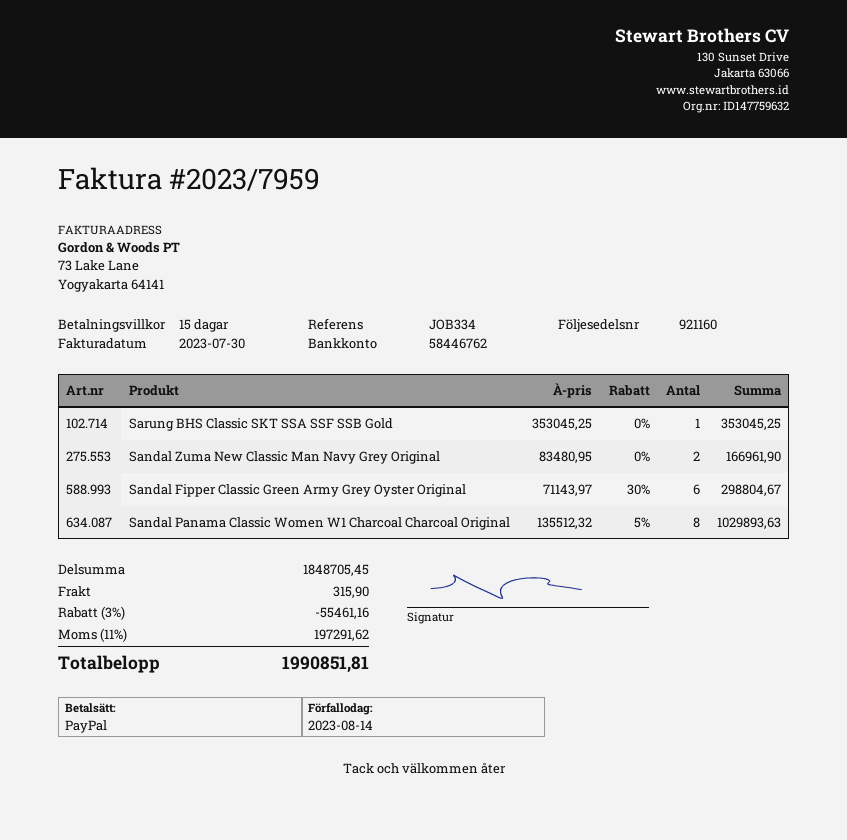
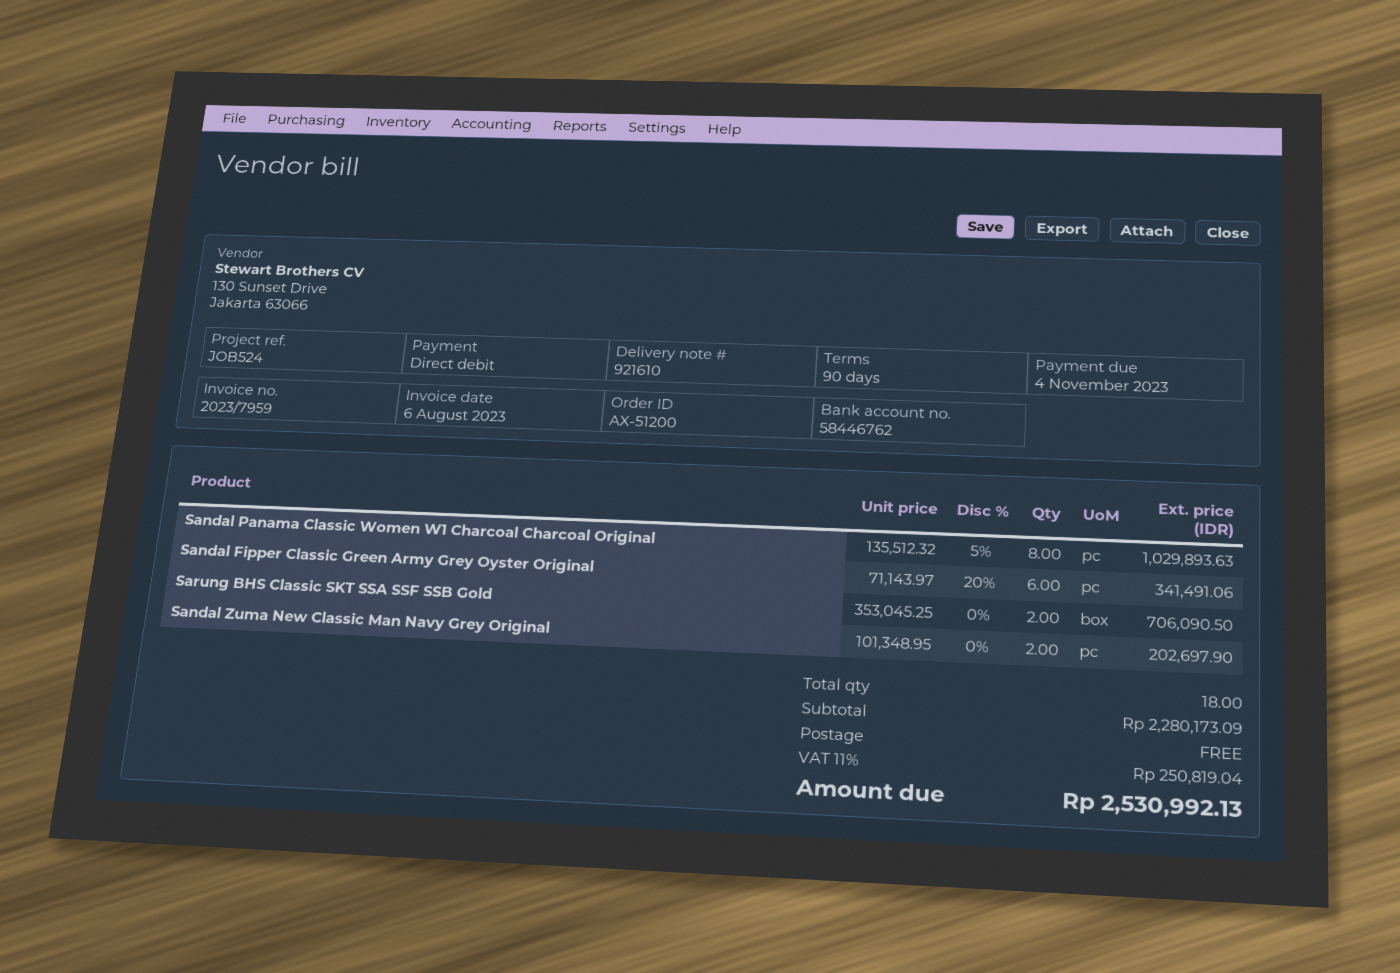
delivery note number: 921160 -> 921610
invoice date: 2023-07-30 -> 2023-08-06
payment terms: 15 days -> 90 days
due date: 2023-08-14 -> 2023-11-04
reference: JOB334 -> JOB524
payment method: PayPal -> direct debit
Sarung BHS Classic SKT SSA SSF SSB Gold: 1 x 353045.25 = 353045.25 -> 2 x 353045.25 = 706090.50
Sandal Zuma New Classic Man Navy Grey Original: 2 x 83480.95 = 166961.90 -> 2 x 101348.95 = 202697.90
Sandal Fipper Classic Green Army Grey Oyster Original: 6 x 71143.97 - 30% = 298804.67 -> 6 x 71143.97 - 20% = 341491.06
subtotal: 1848705.45 -> 2280173.09
discount: 3% = 55461.16 -> none
shipping: 315.90 -> 0.00
tax: 11% = 197291.62 -> 11% = 250819.04
total: 1990851.81 -> 2530992.13

